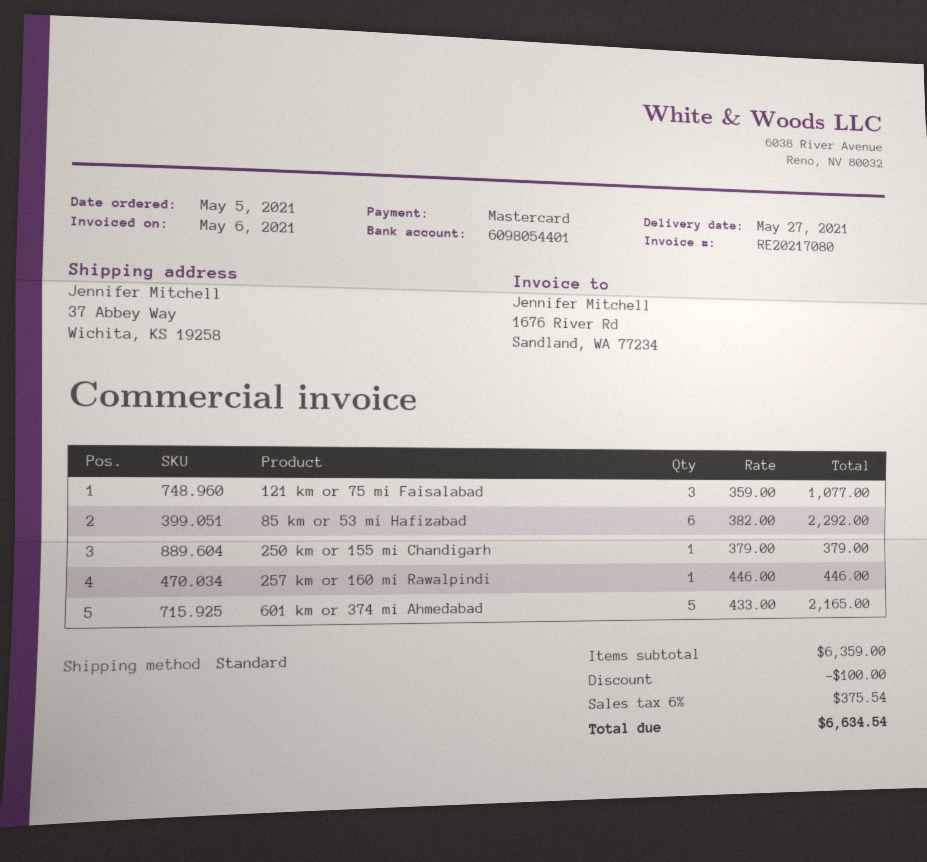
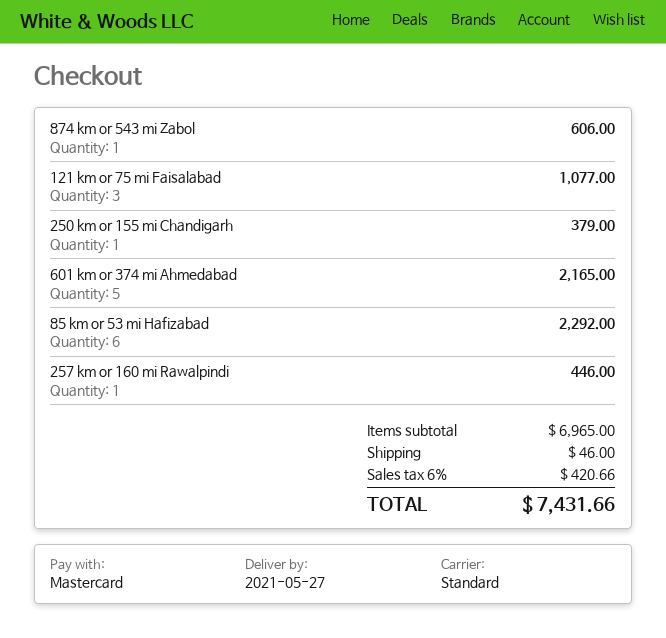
874 km or 543 mi Zabol: none -> 1 for 606.00
subtotal: 6359.00 -> 6965.00
discount: 100.00 -> none
shipping: none -> 46.00
tax: 6% = 375.54 -> 6% = 420.66
total: 6634.54 -> 7431.66

